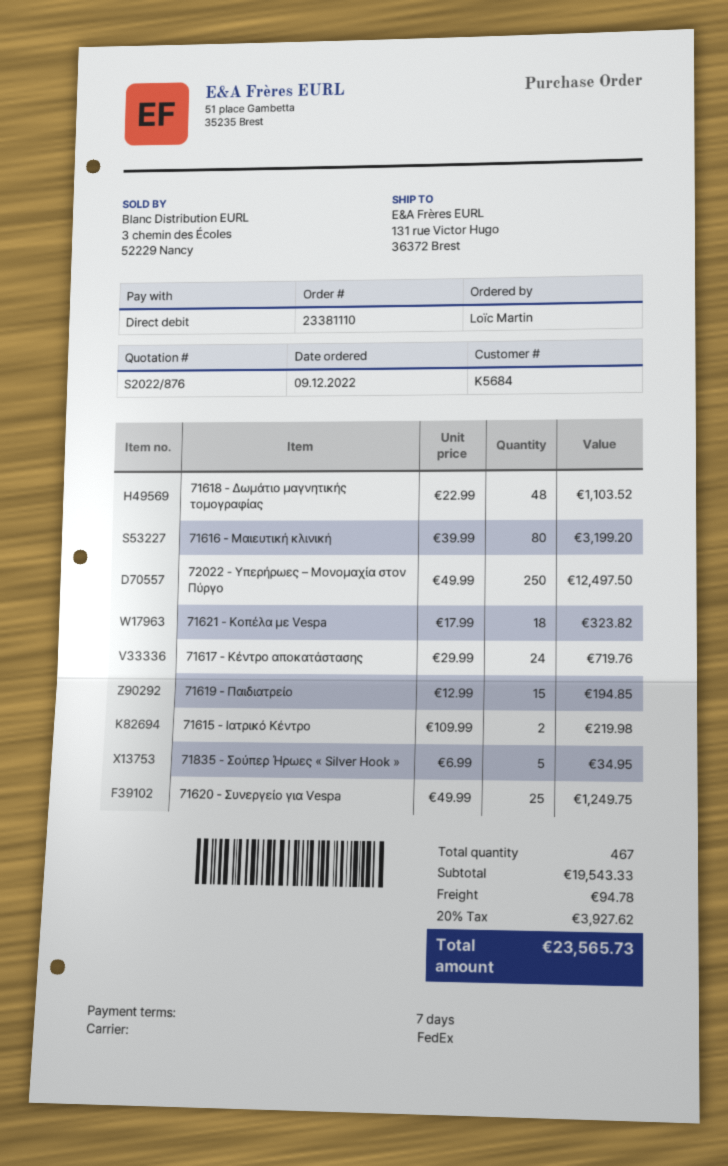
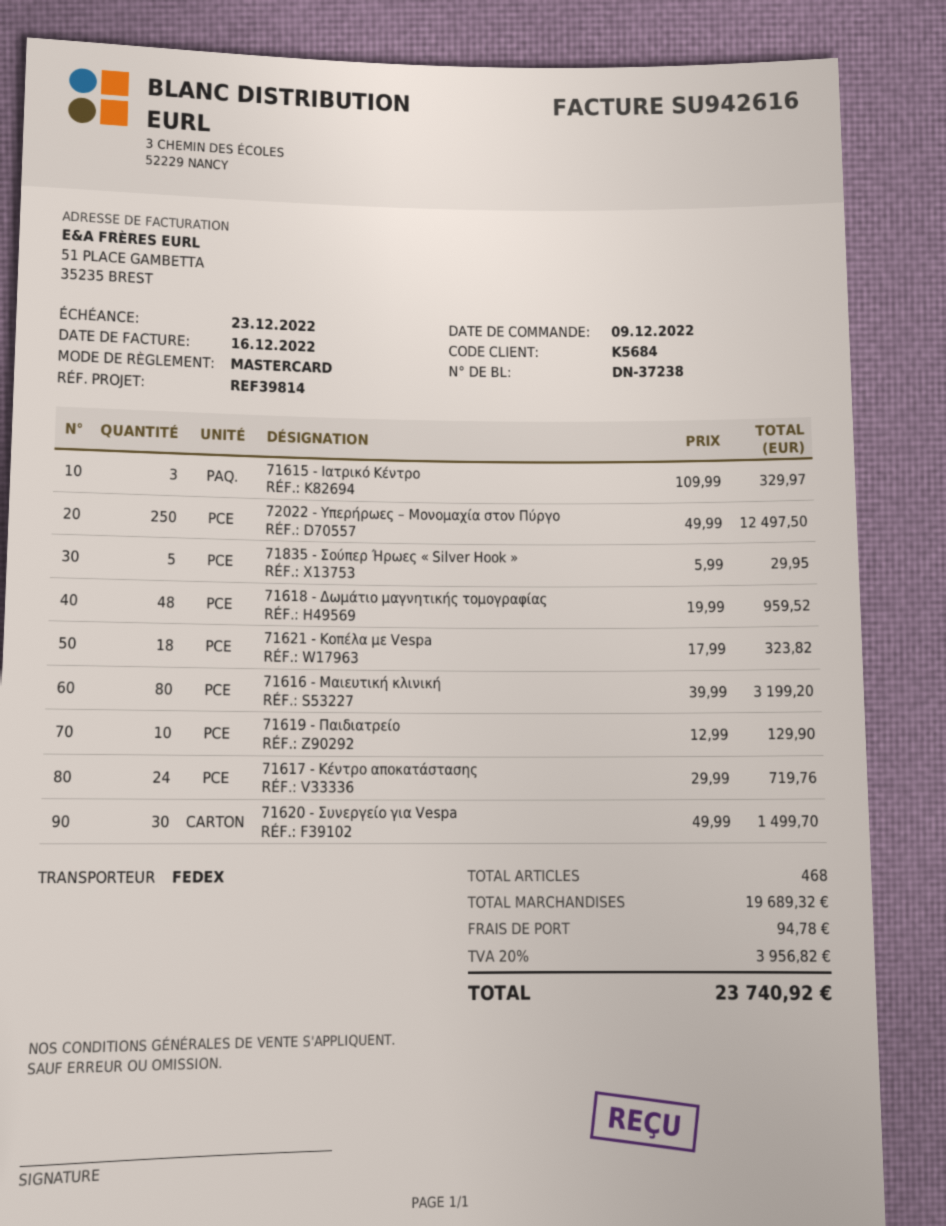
payment method: direct debit -> Mastercard
71618 - Δωμάτιο μαγνητικής τομογραφίας: 48 x 22.99 = 1103.52 -> 48 x 19.99 = 959.52
71619 - Παιδιατρείο: 15 x 12.99 = 194.85 -> 10 x 12.99 = 129.90
71615 - Ιατρικό Κέντρο: 2 x 109.99 = 219.98 -> 3 x 109.99 = 329.97
71835 - Σούπερ Ήρωες « Silver Hook »: 5 x 6.99 = 34.95 -> 5 x 5.99 = 29.95
71620 - Συνεργείο για Vespa: 25 x 49.99 = 1249.75 -> 30 x 49.99 = 1499.70
total quantity: 467 -> 468
subtotal: 19543.33 -> 19689.32
tax: 20% = 3927.62 -> 20% = 3956.82
total: 23565.73 -> 23740.92

